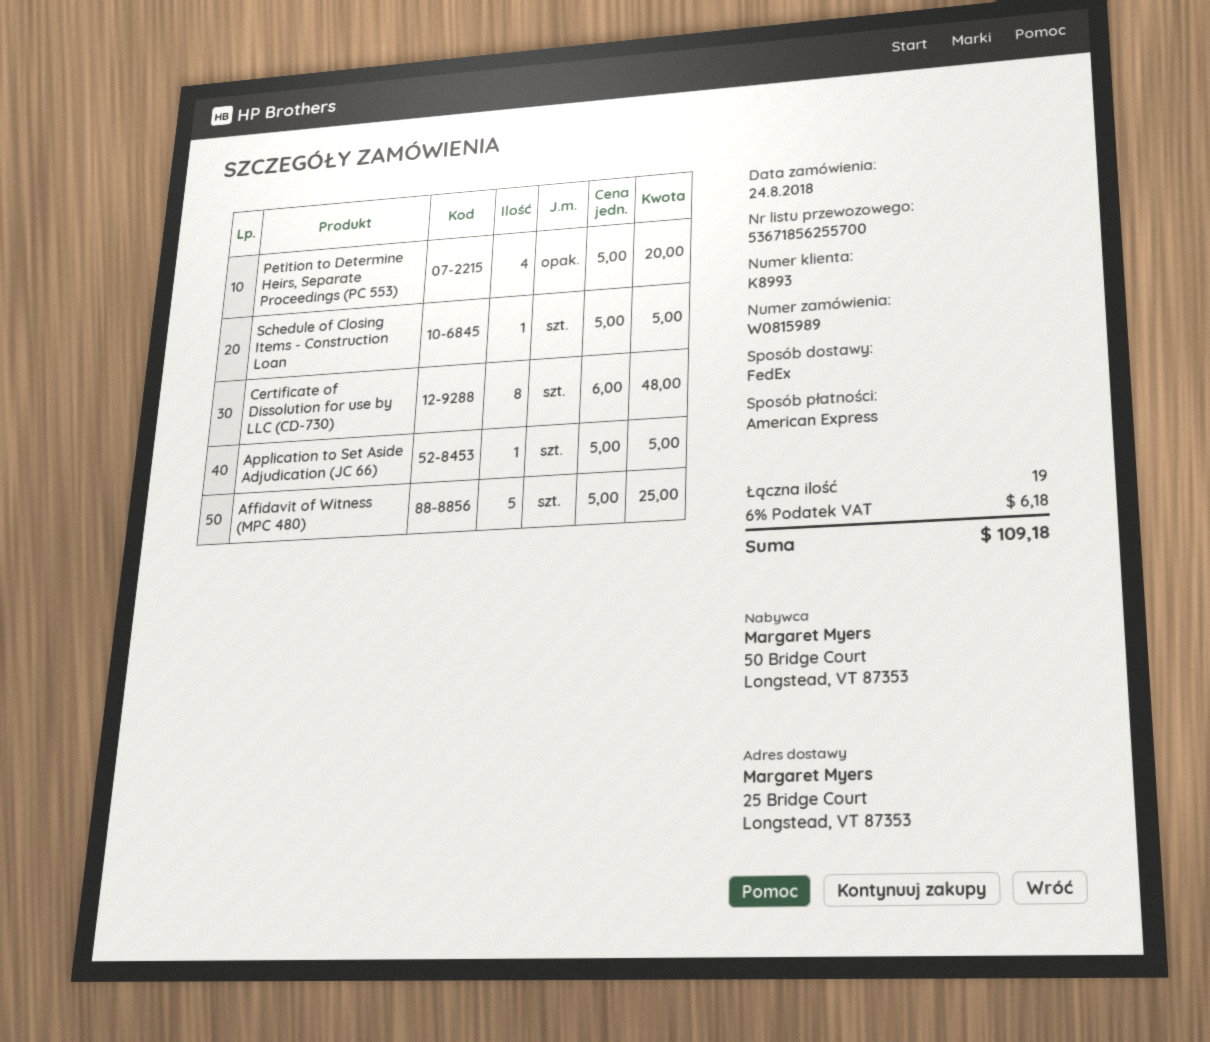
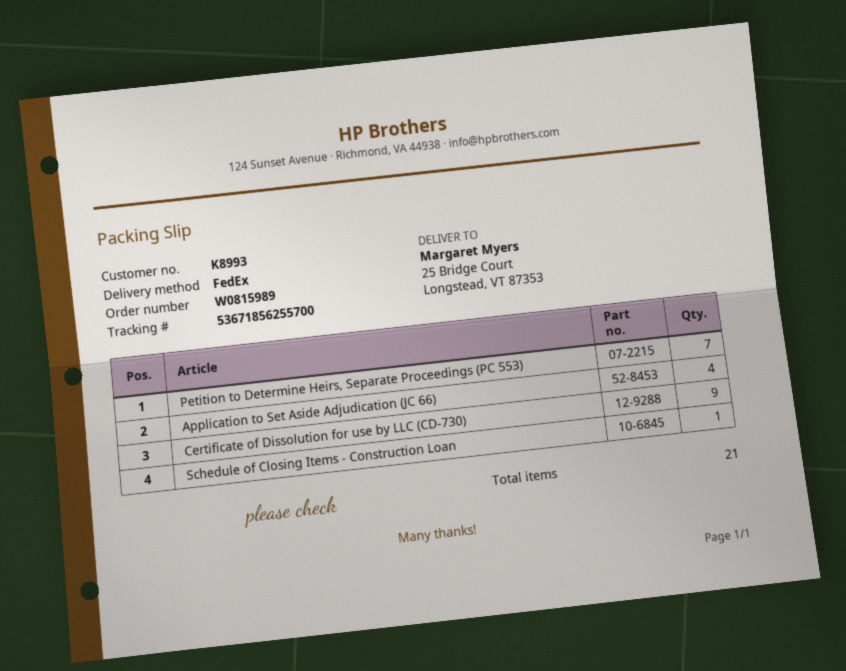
Petition to Determine Heirs, Separate Proceedings (PC 553): 4 -> 7
Certificate of Dissolution for use by LLC (CD-730): 8 -> 9
Application to Set Aside Adjudication (JC 66): 1 -> 4
Affidavit of Witness (MPC 480): 5 -> none
total quantity: 19 -> 21

